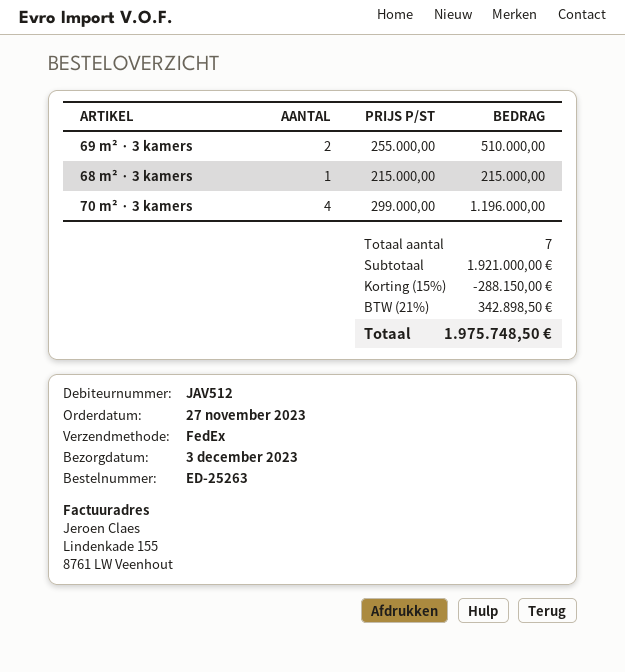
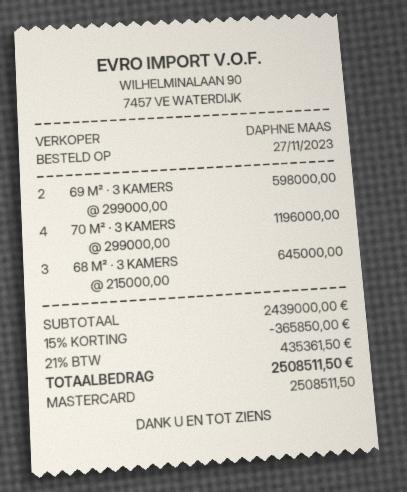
69 m² · 3 kamers: 2 x 255000.00 = 510000.00 -> 2 x 299000.00 = 598000.00
68 m² · 3 kamers: 1 x 215000.00 = 215000.00 -> 3 x 215000.00 = 645000.00
subtotal: 1921000.00 -> 2439000.00
discount: 15% = 288150.00 -> 15% = 365850.00
tax: 21% = 342898.50 -> 21% = 435361.50
total: 1975748.50 -> 2508511.50

